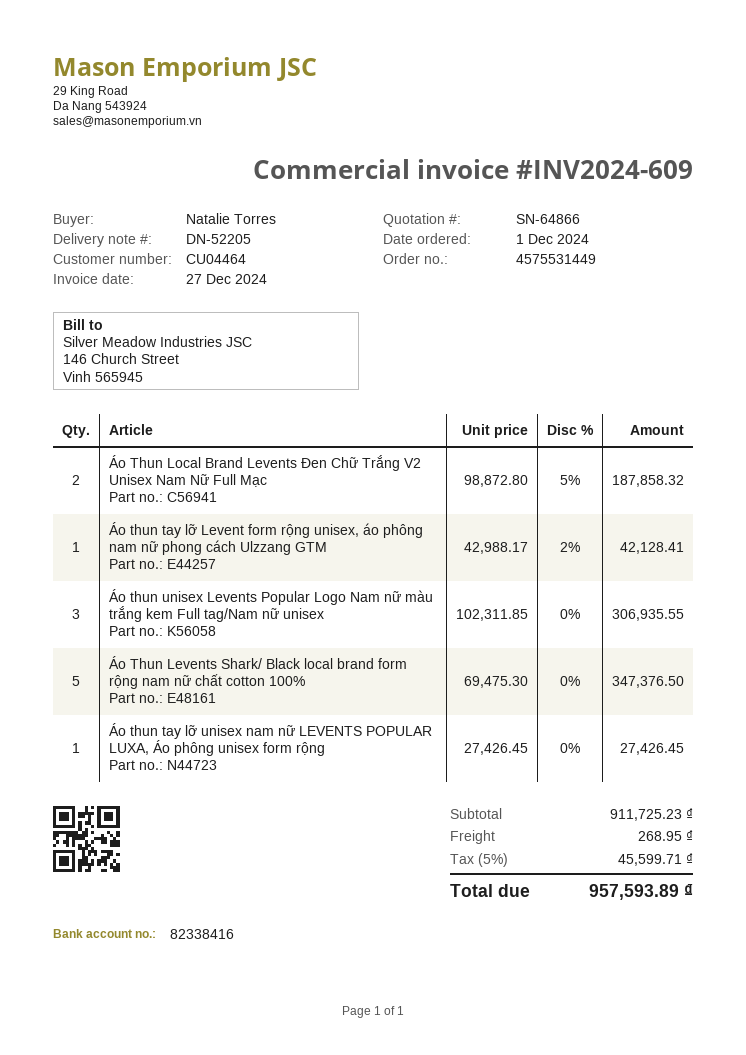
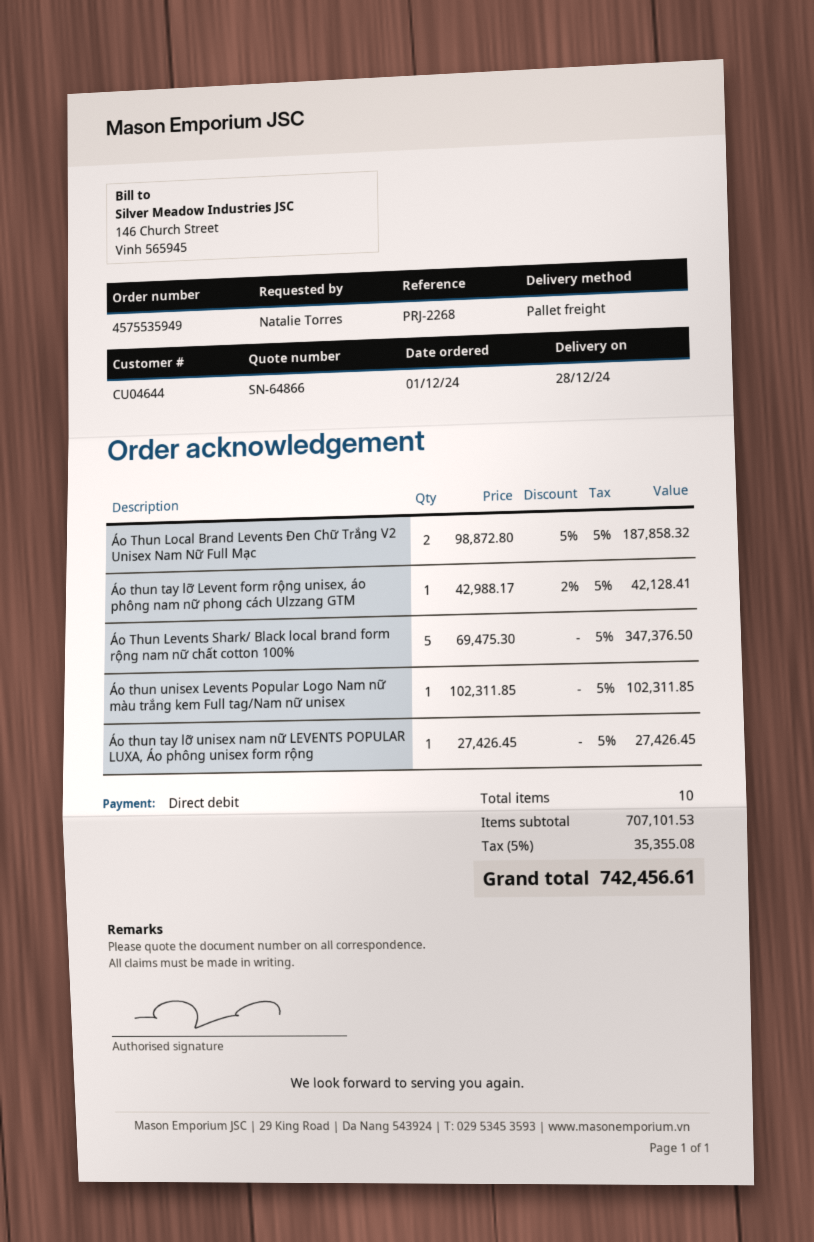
order number: 4575531449 -> 4575535949
customer number: CU04464 -> CU04644
Áo thun unisex Levents Popular Logo Nam nữ màu trắng kem Full tag/Nam nữ unisex: 3 x 102311.85 = 306935.55 -> 1 x 102311.85 = 102311.85
subtotal: 911725.23 -> 707101.53
shipping: 268.95 -> none
tax: 5% = 45599.71 -> 5% = 35355.08
total: 957593.89 -> 742456.61

